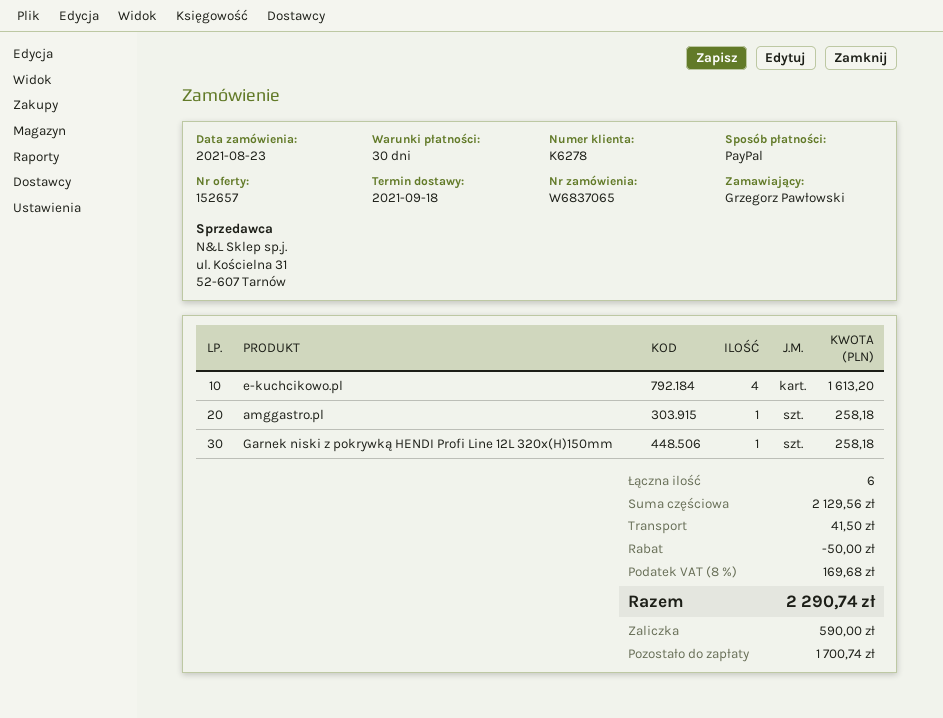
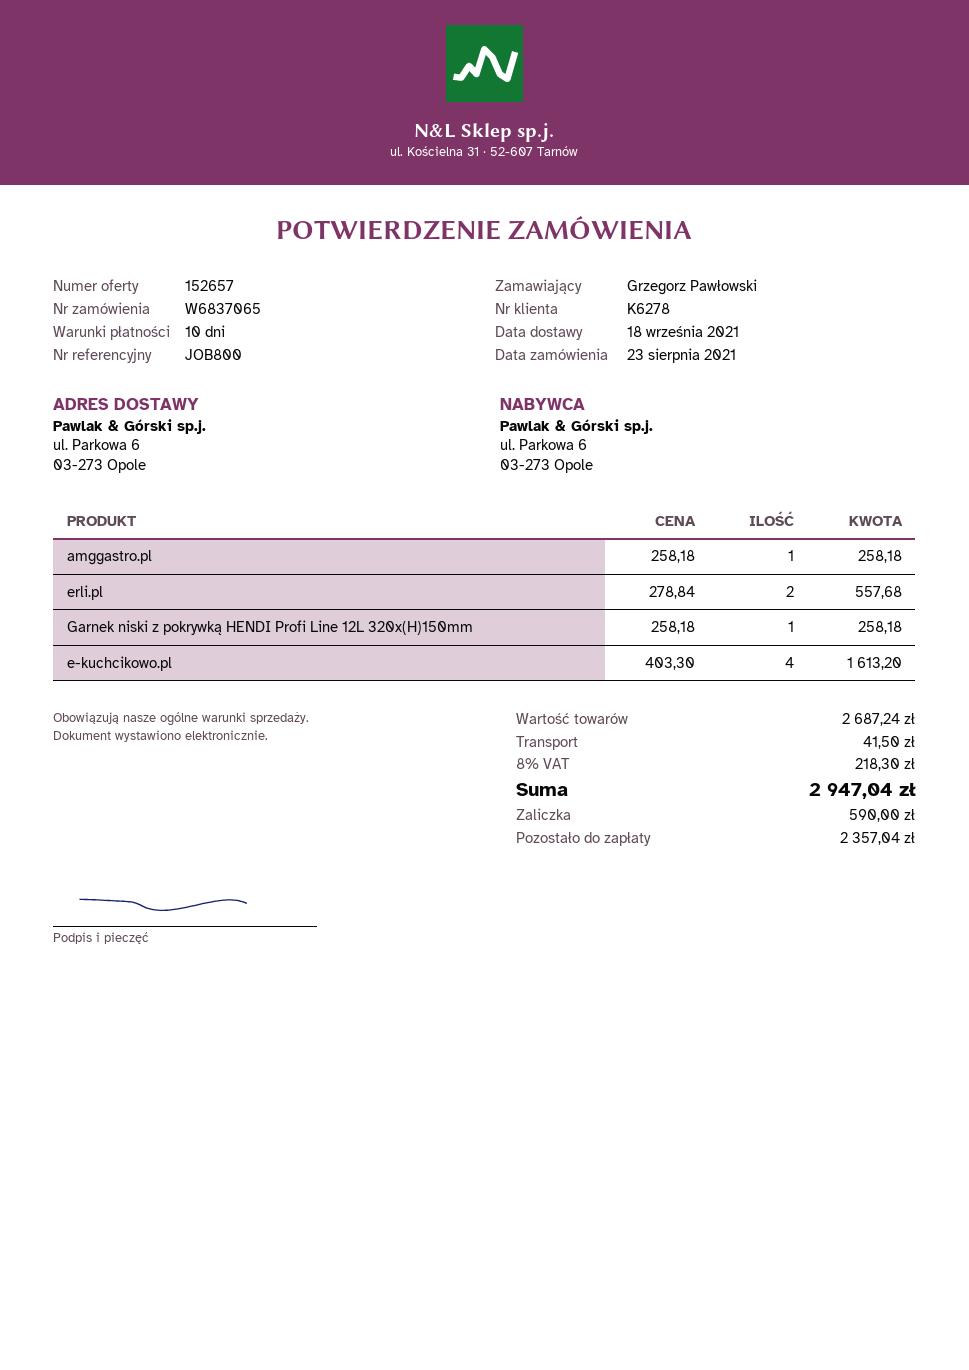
payment terms: 30 days -> 10 days
erli.pl: none -> 2 for 557.68
subtotal: 2129.56 -> 2687.24
discount: 50.00 -> none
tax: 8% = 169.68 -> 8% = 218.30
total: 2290.74 -> 2947.04
balance: 1700.74 -> 2357.04

